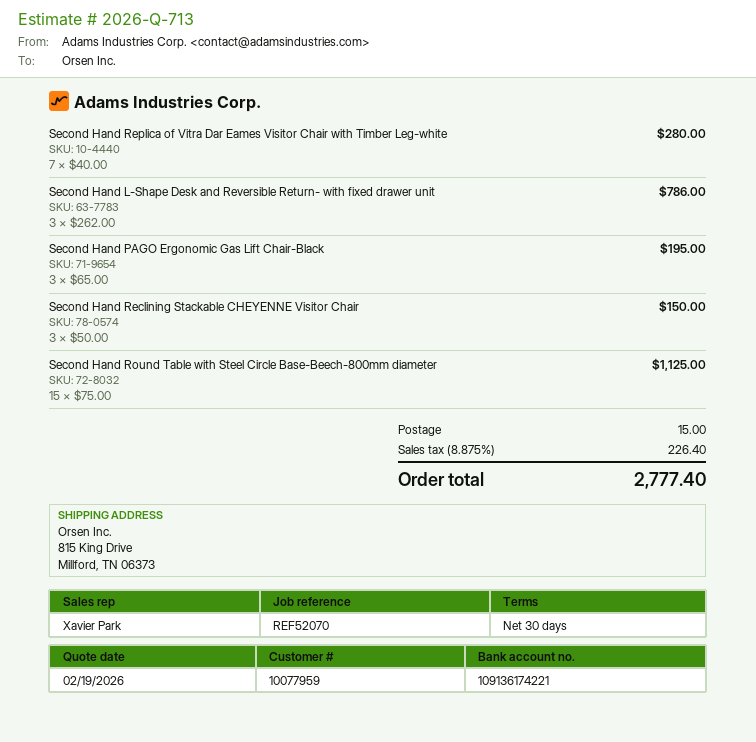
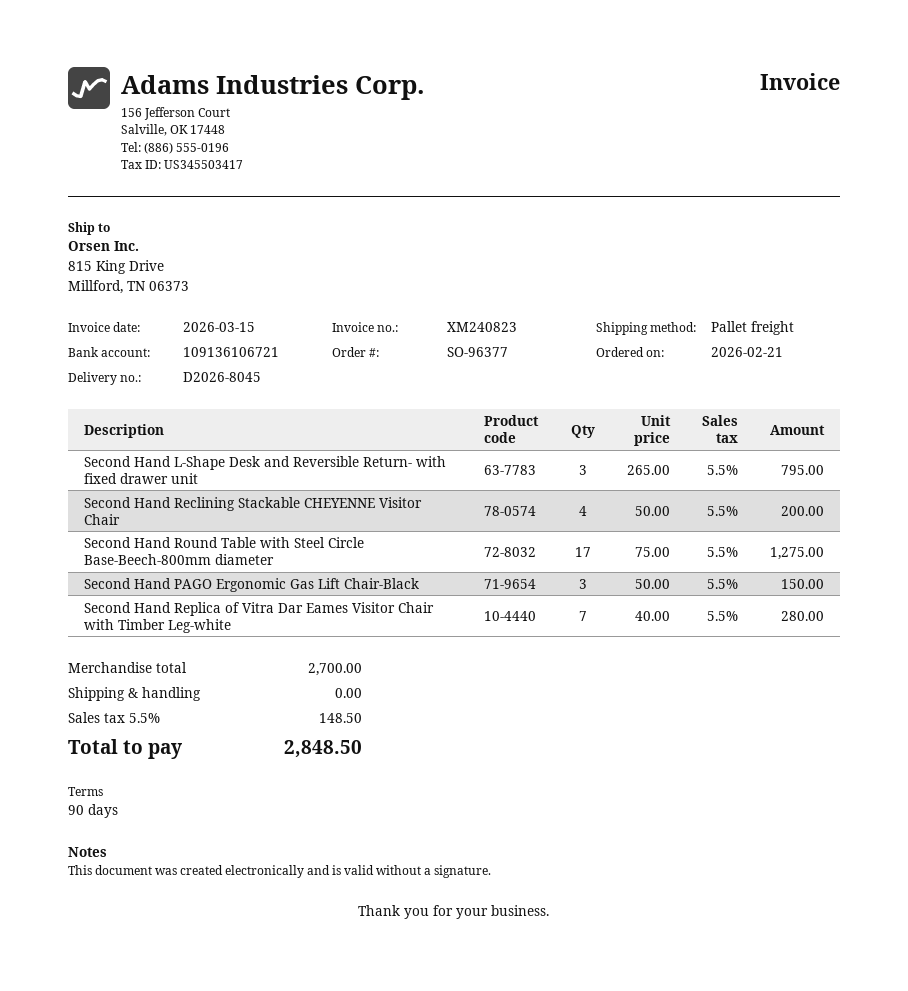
payment terms: 30 days -> 90 days
bank account: 109136174221 -> 109136106721
Second Hand L-Shape Desk and Reversible Return- with fixed drawer unit: 3 x 262.00 = 786.00 -> 3 x 265.00 = 795.00
Second Hand PAGO Ergonomic Gas Lift Chair-Black: 3 x 65.00 = 195.00 -> 3 x 50.00 = 150.00
Second Hand Reclining Stackable CHEYENNE Visitor Chair: 3 x 50.00 = 150.00 -> 4 x 50.00 = 200.00
Second Hand Round Table with Steel Circle Base-Beech-800mm diameter: 15 x 75.00 = 1125.00 -> 17 x 75.00 = 1275.00
shipping: 15.00 -> 0.00
tax: 8.875% = 226.40 -> 5.5% = 148.50
total: 2777.40 -> 2848.50

